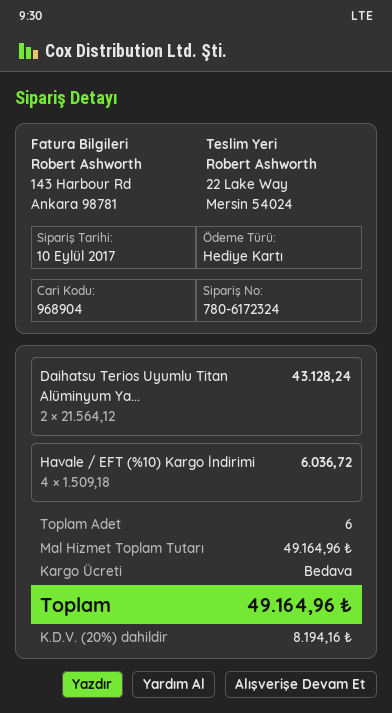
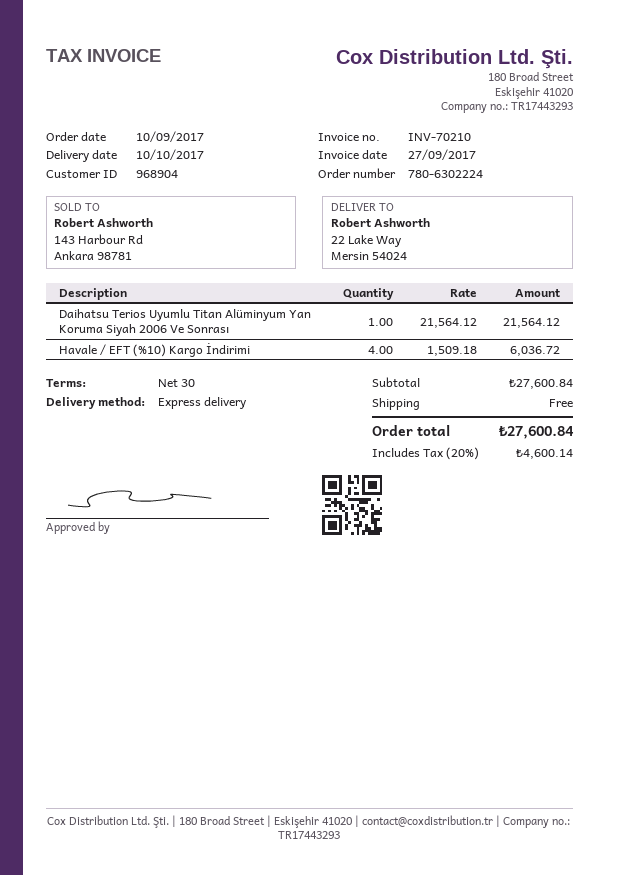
order number: 780-6172324 -> 780-6302224
Daihatsu Terios Uyumlu Titan Alüminyum Ya...: 2 x 21564.12 = 43128.24 -> 1 x 21564.12 = 21564.12
subtotal: 49164.96 -> 27600.84
tax: 20% = 8194.16 -> 20% = 4600.14
total: 49164.96 -> 27600.84

